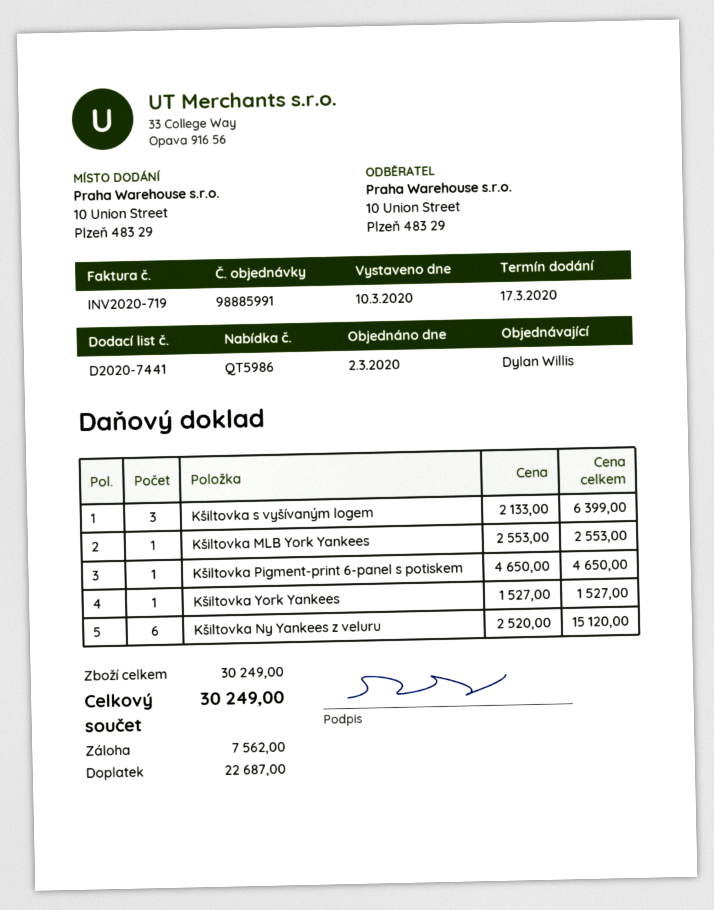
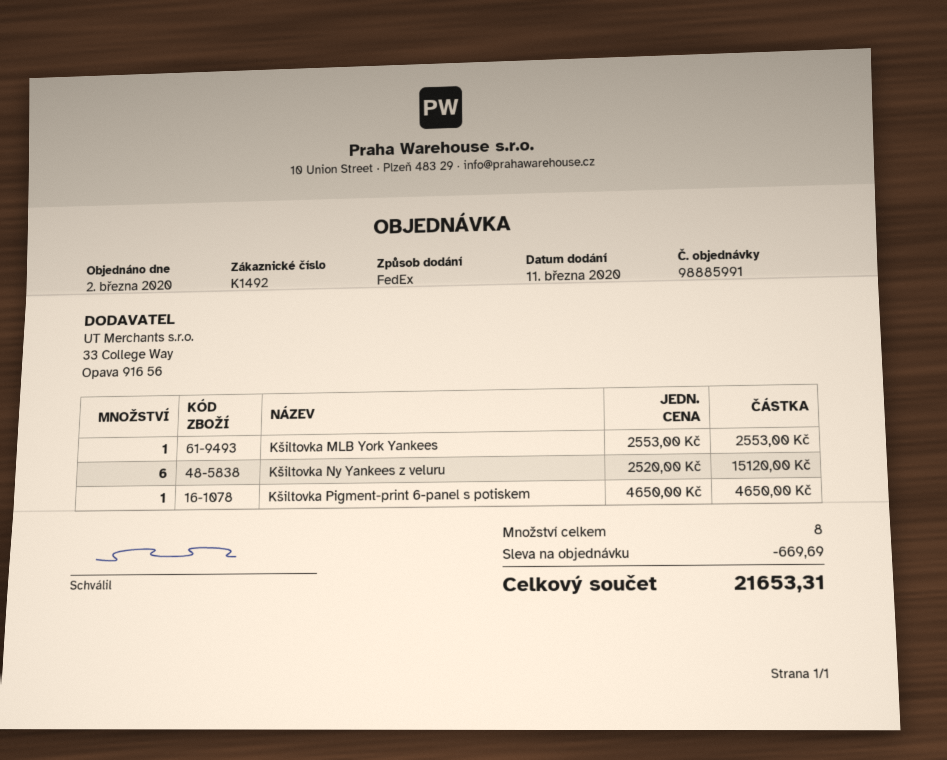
delivery date: 2020-03-17 -> 2020-03-11
Kšiltovka s vyšívaným logem: 3 x 2133.00 = 6399.00 -> none
Kšiltovka York Yankees: 1 x 1527.00 = 1527.00 -> none
discount: none -> 669.69
total: 30249.00 -> 21653.31

